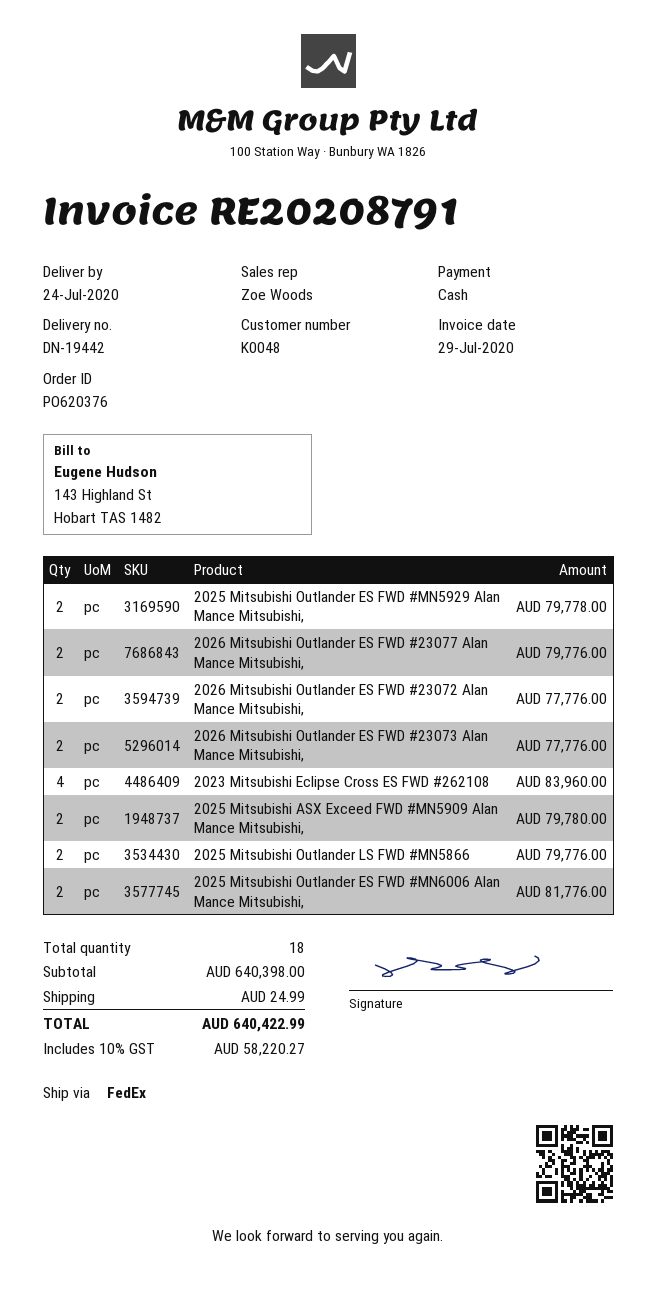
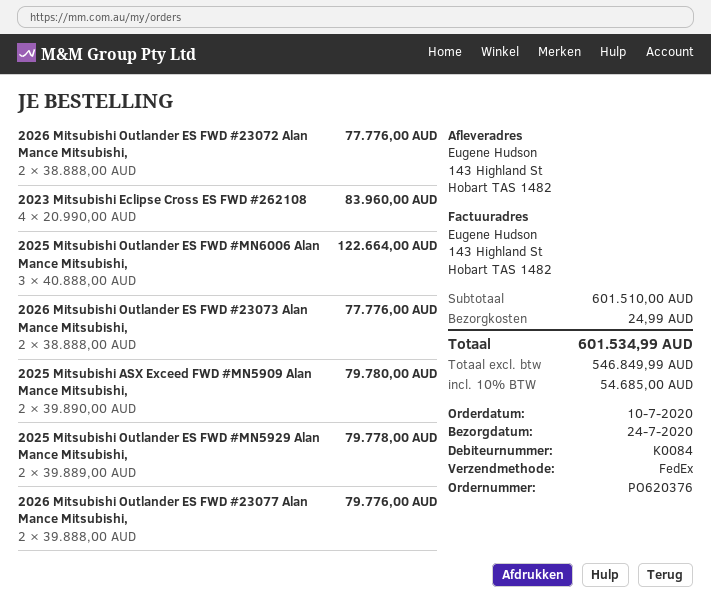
customer number: K0048 -> K0084
2025 Mitsubishi Outlander LS FWD #MN5866: 2 for 79776.00 -> none
2025 Mitsubishi Outlander ES FWD #MN6006 Alan Mance Mitsubishi,: 2 for 81776.00 -> 3 for 122664.00
subtotal: 640398.00 -> 601510.00
tax: 10% = 58220.27 -> 10% = 54685.00
total: 640422.99 -> 601534.99

